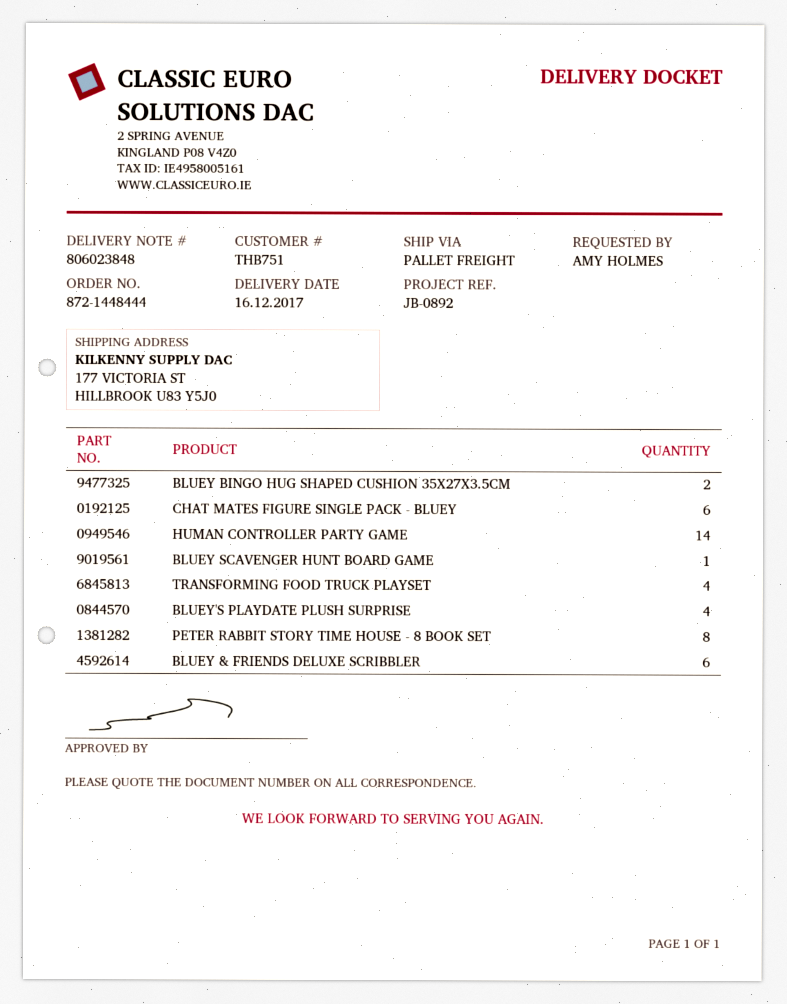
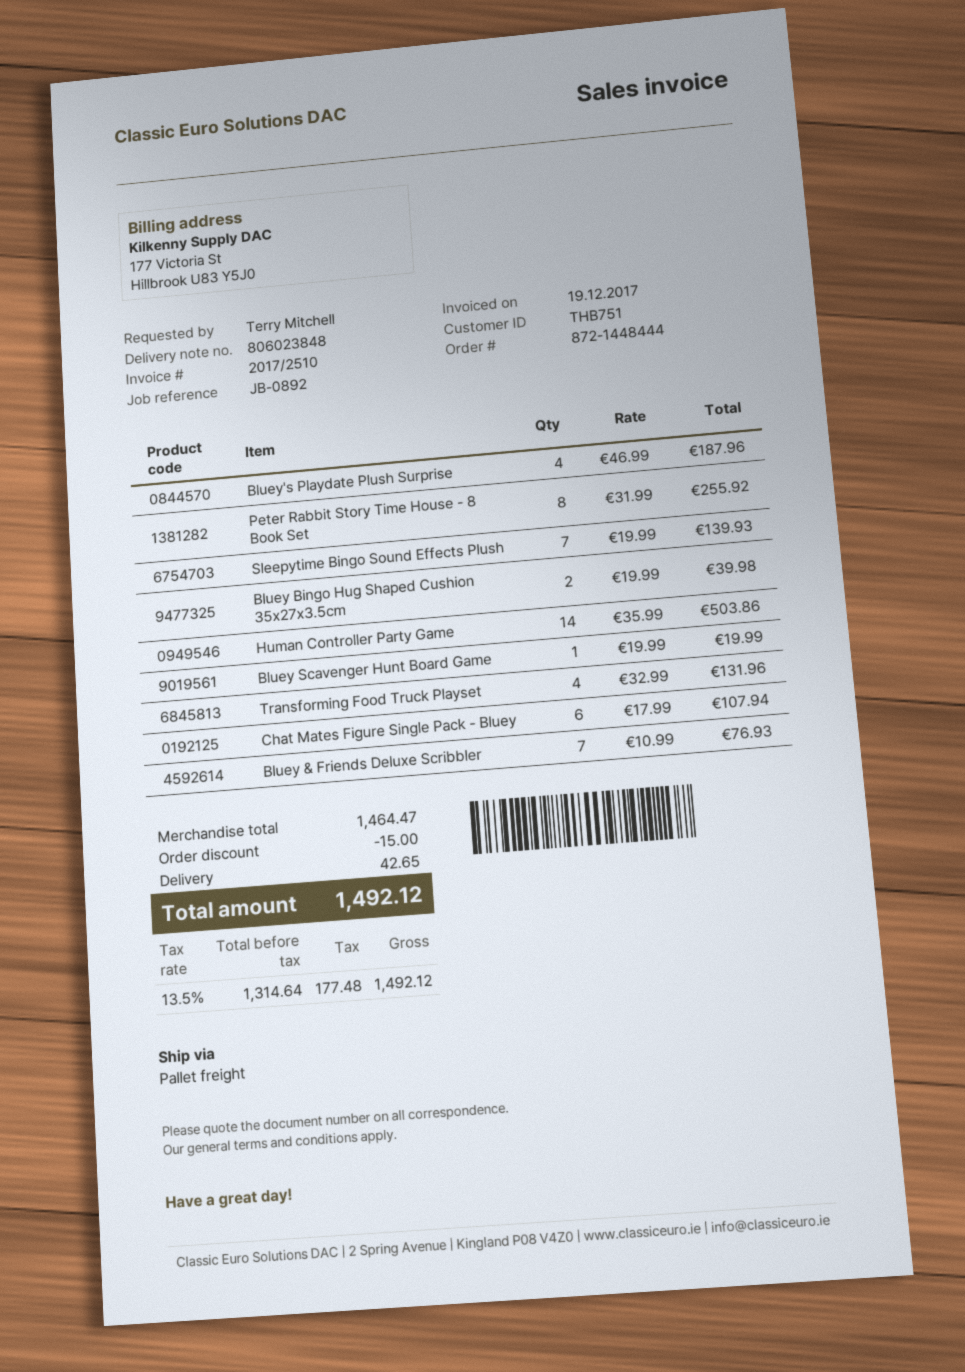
ordered by: AMY HOLMES -> Terry Mitchell
BLUEY & FRIENDS DELUXE SCRIBBLER: 6 -> 7
Sleepytime Bingo Sound Effects Plush: none -> 7

